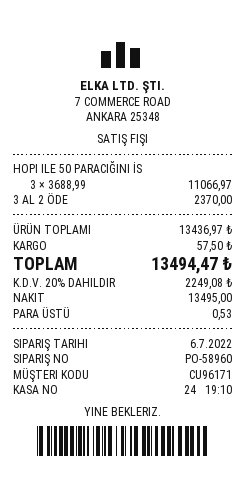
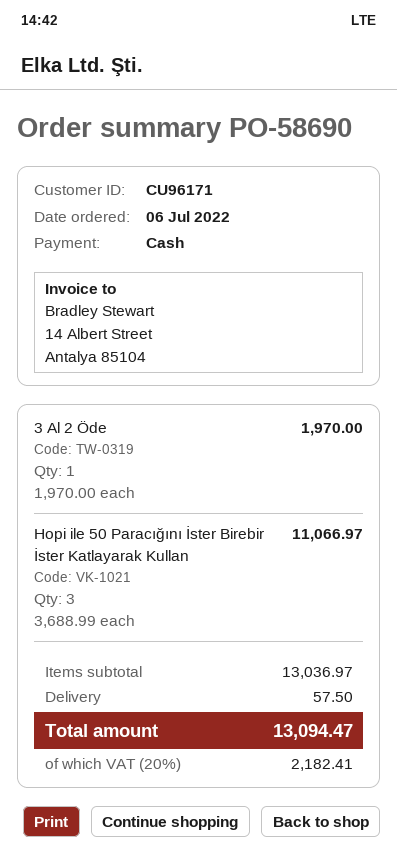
order number: PO-58960 -> PO-58690
3 AL 2 ÖDE: 1 x 2370.00 = 2370.00 -> 1 x 1970.00 = 1970.00
subtotal: 13436.97 -> 13036.97
tax: 20% = 2249.08 -> 20% = 2182.41
total: 13494.47 -> 13094.47

